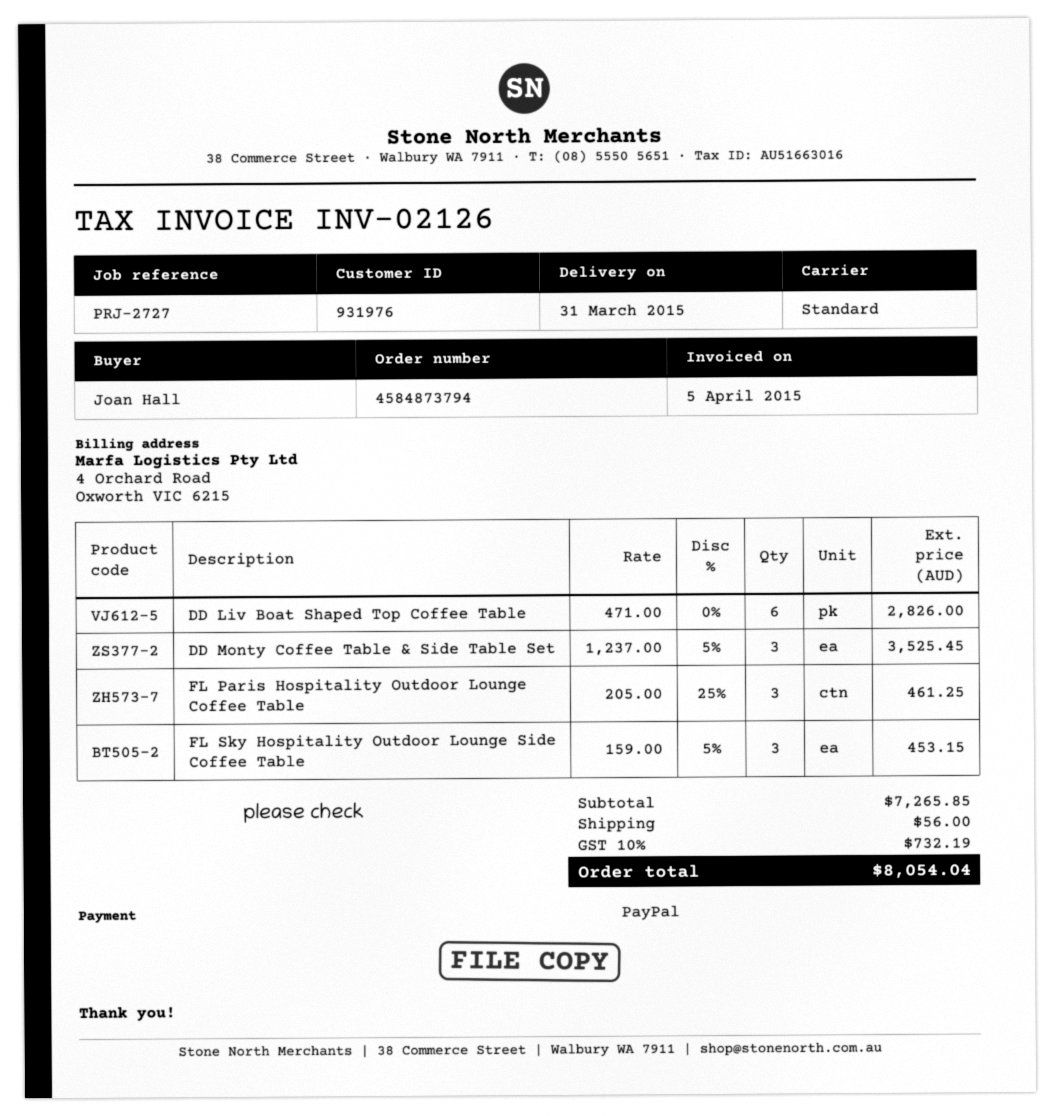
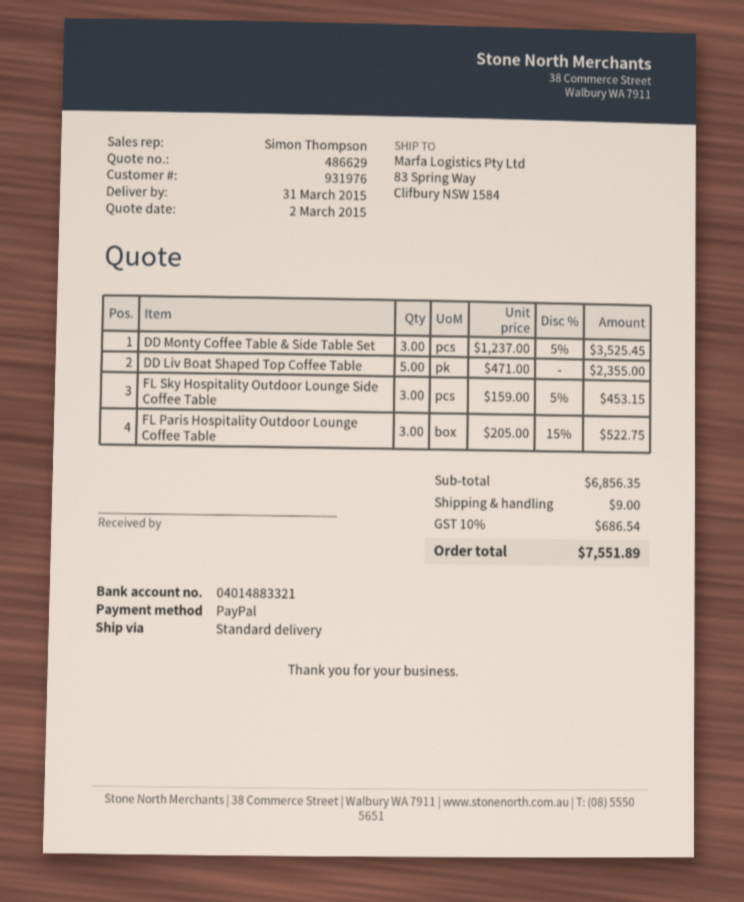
DD Liv Boat Shaped Top Coffee Table: 6 x 471.00 = 2826.00 -> 5 x 471.00 = 2355.00
FL Paris Hospitality Outdoor Lounge Coffee Table: 3 x 205.00 - 25% = 461.25 -> 3 x 205.00 - 15% = 522.75
subtotal: 7265.85 -> 6856.35
shipping: 56.00 -> 9.00
tax: 10% = 732.19 -> 10% = 686.54
total: 8054.04 -> 7551.89

